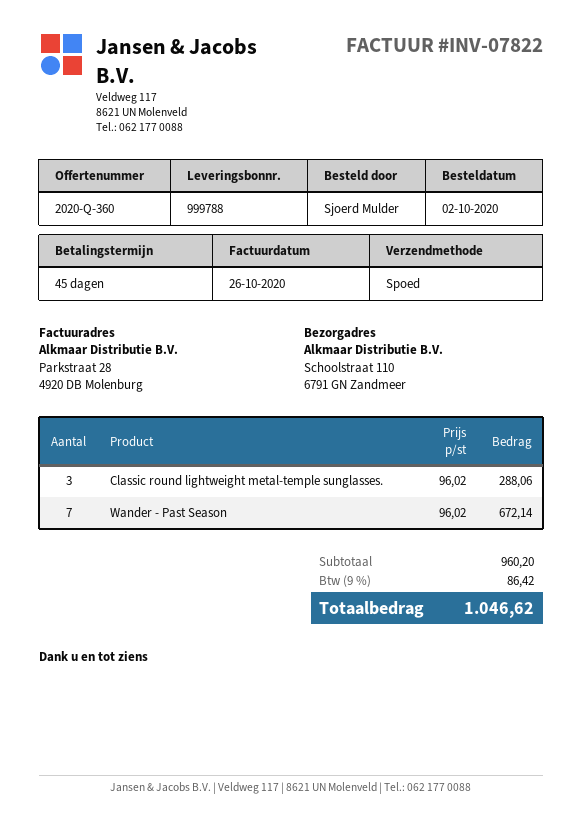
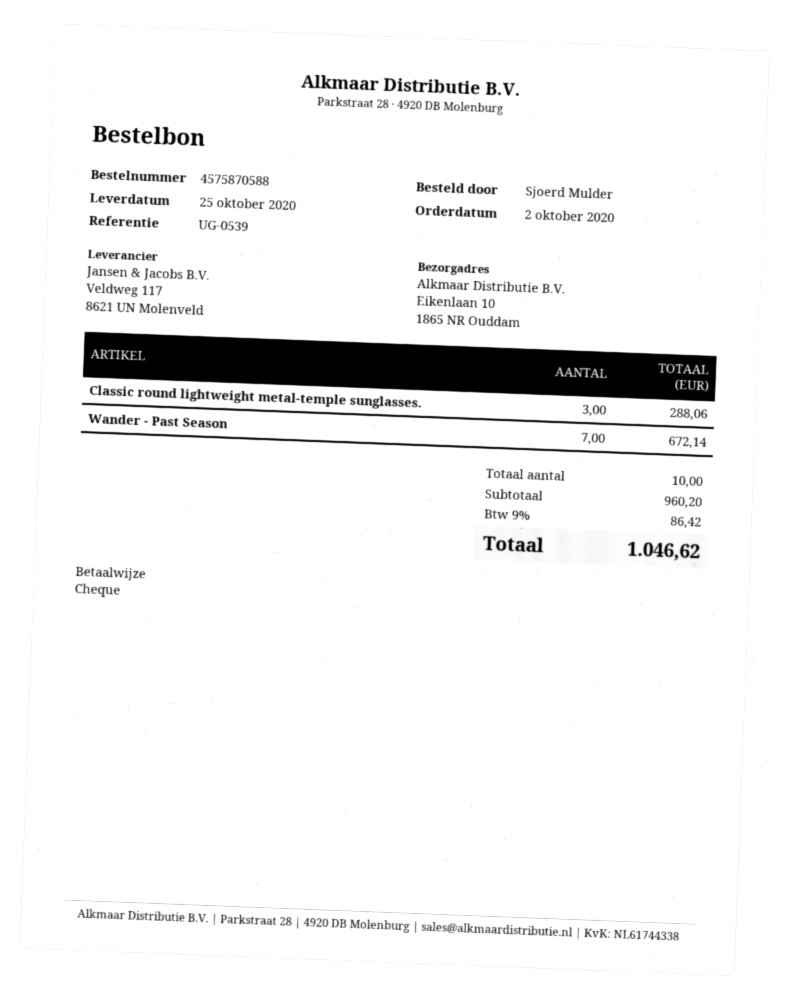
ship to: Schoolstraat 110, 6791 GN Zandmeer -> Eikenlaan 10, 1865 NR Ouddam

